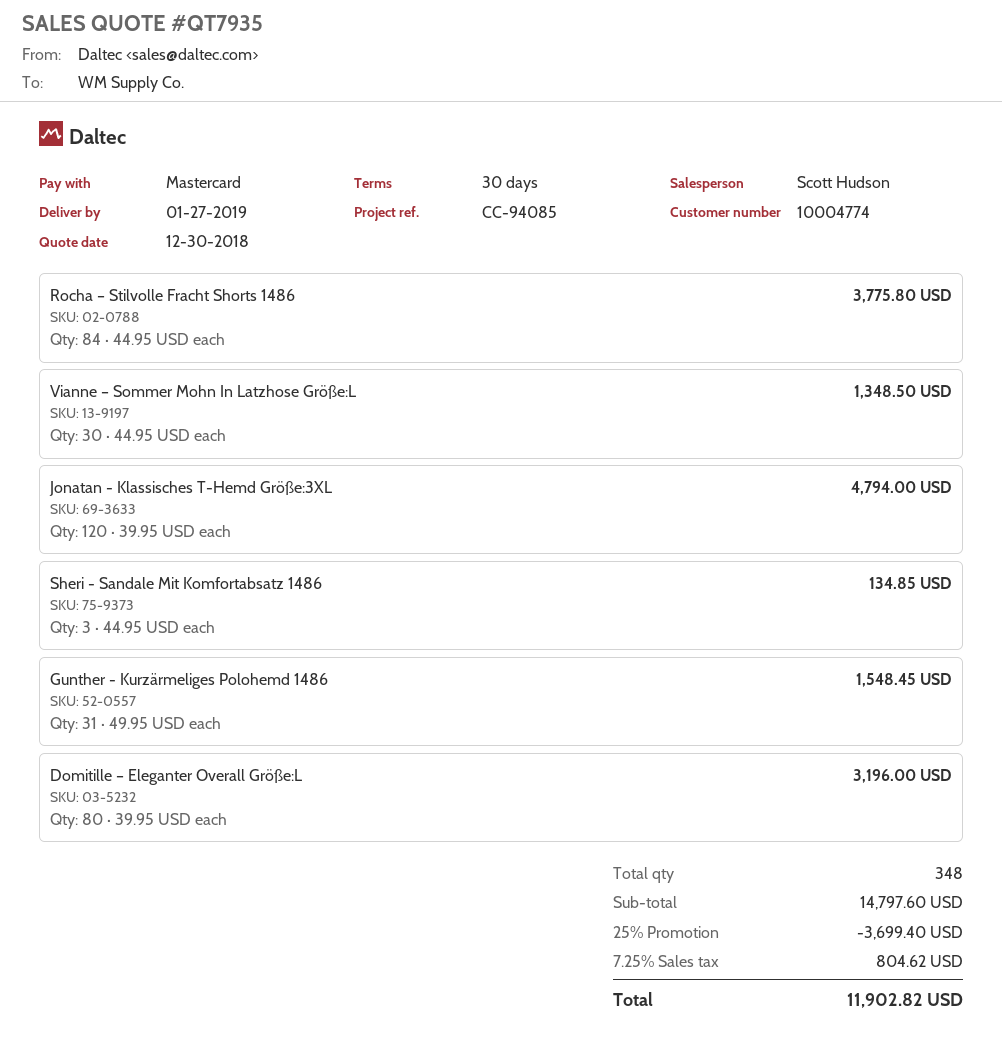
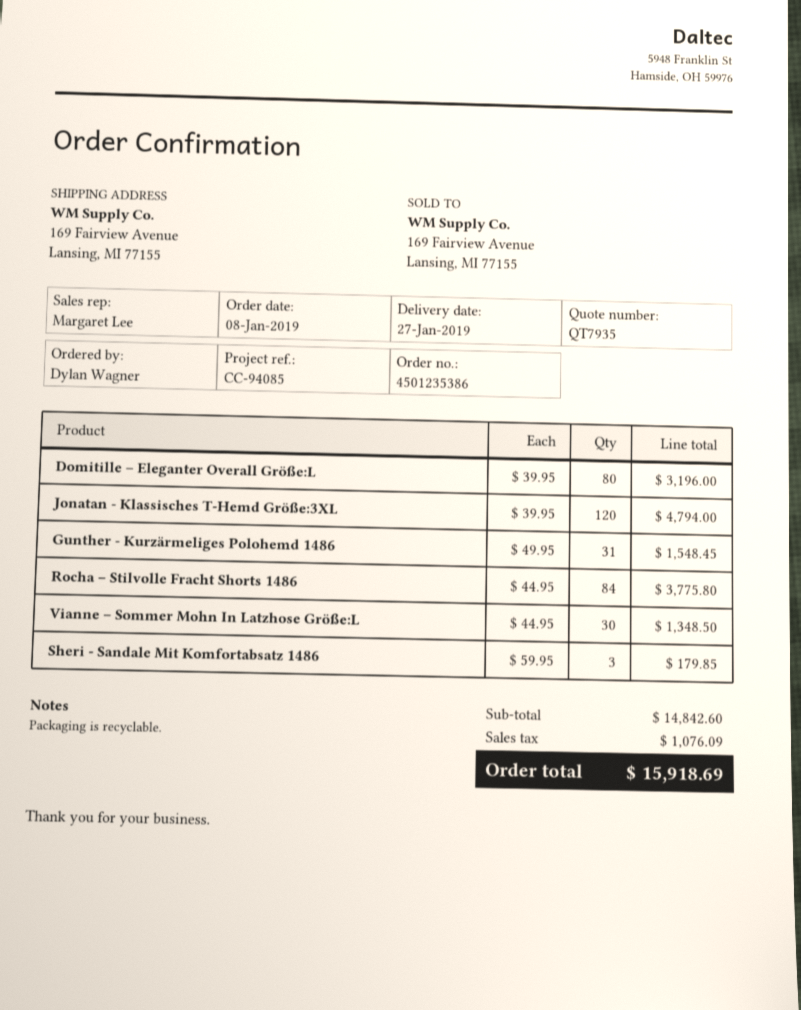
sales rep: Scott Hudson -> Margaret Lee
Sheri - Sandale Mit Komfortabsatz 1486: 3 x 44.95 = 134.85 -> 3 x 59.95 = 179.85
subtotal: 14797.60 -> 14842.60
discount: 25% = 3699.40 -> none
tax: 804.62 -> 1076.09
total: 11902.82 -> 15918.69

